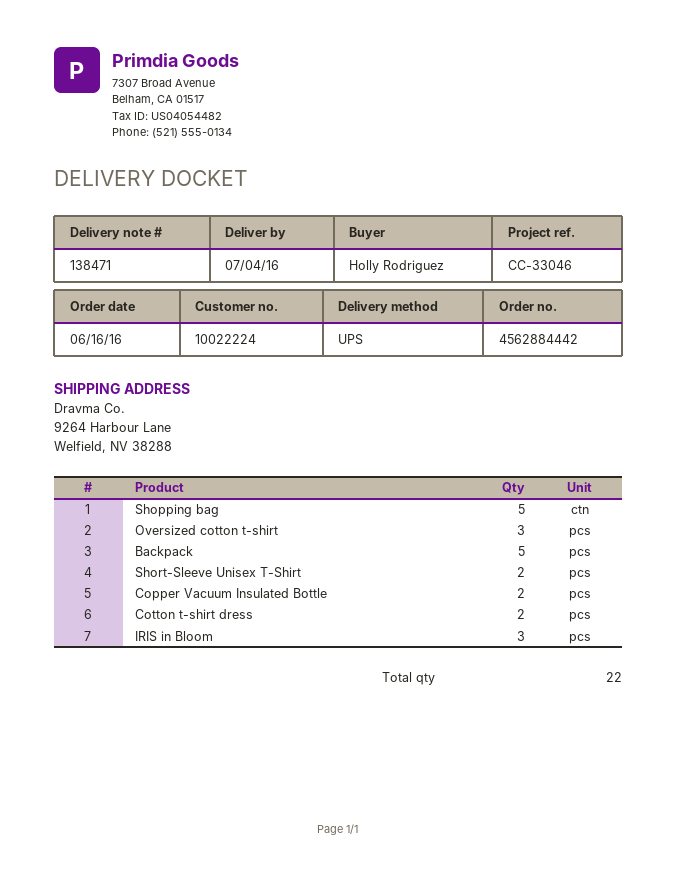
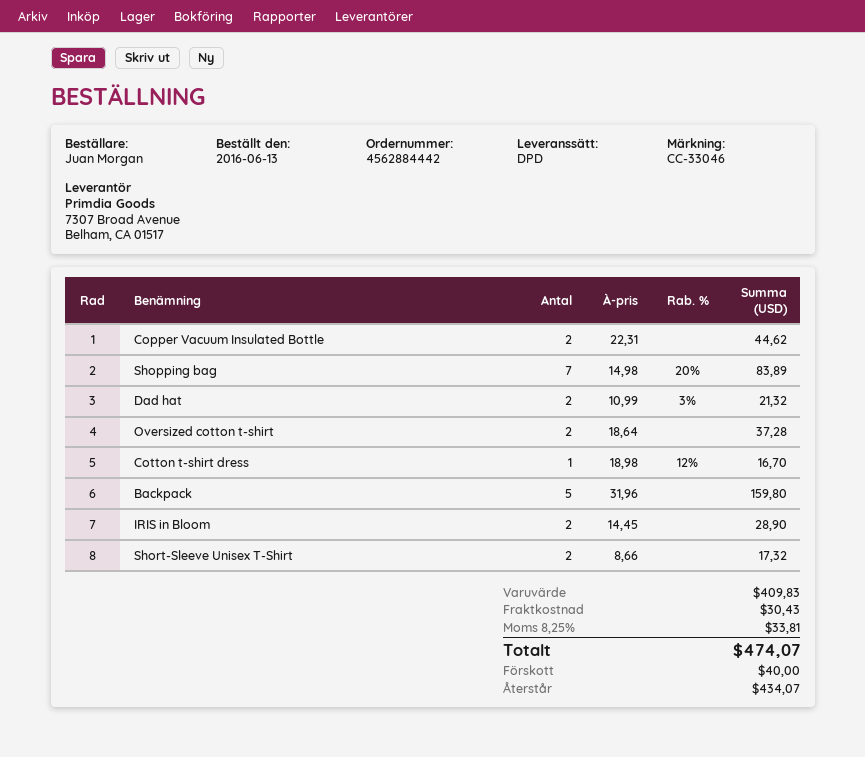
order date: 2016-06-16 -> 2016-06-13
ordered by: Holly Rodriguez -> Juan Morgan
shipping method: UPS -> DPD
Shopping bag: 5 -> 7
Oversized cotton t-shirt: 3 -> 2
Cotton t-shirt dress: 2 -> 1
IRIS in Bloom: 3 -> 2
Dad hat: none -> 2

